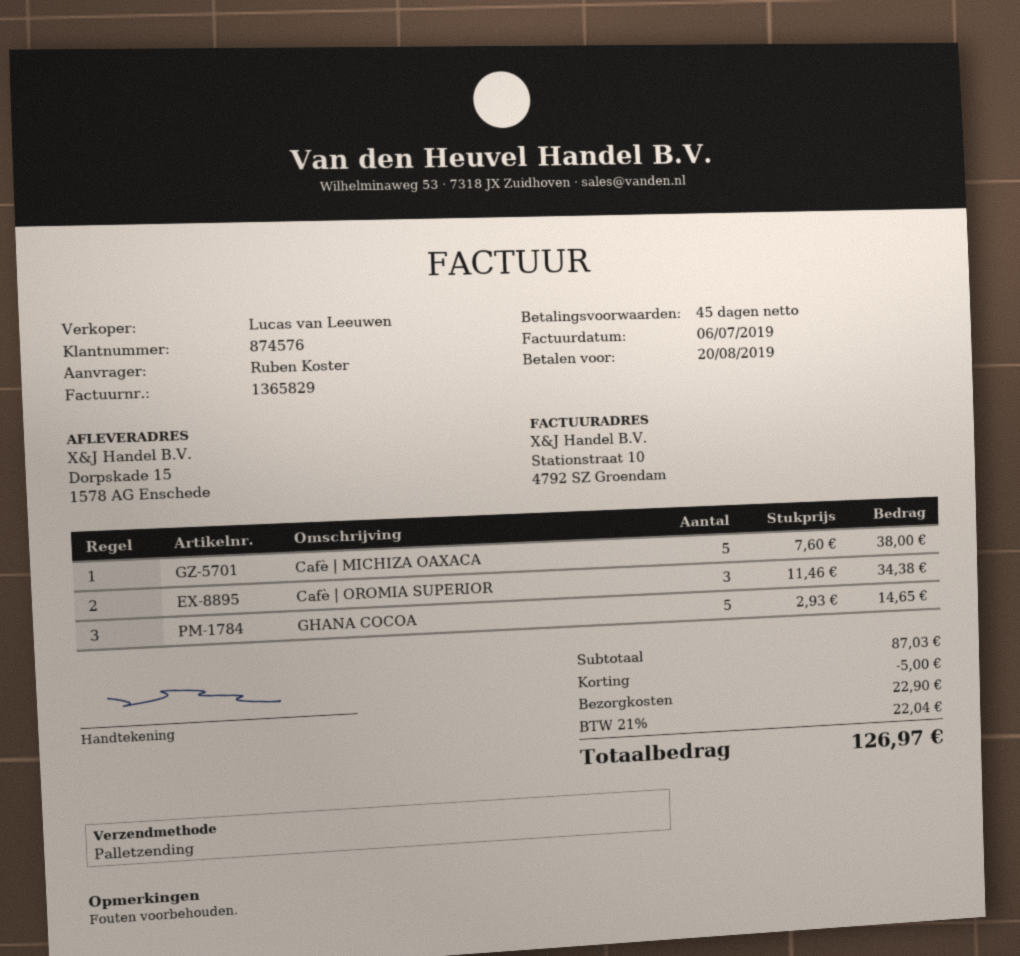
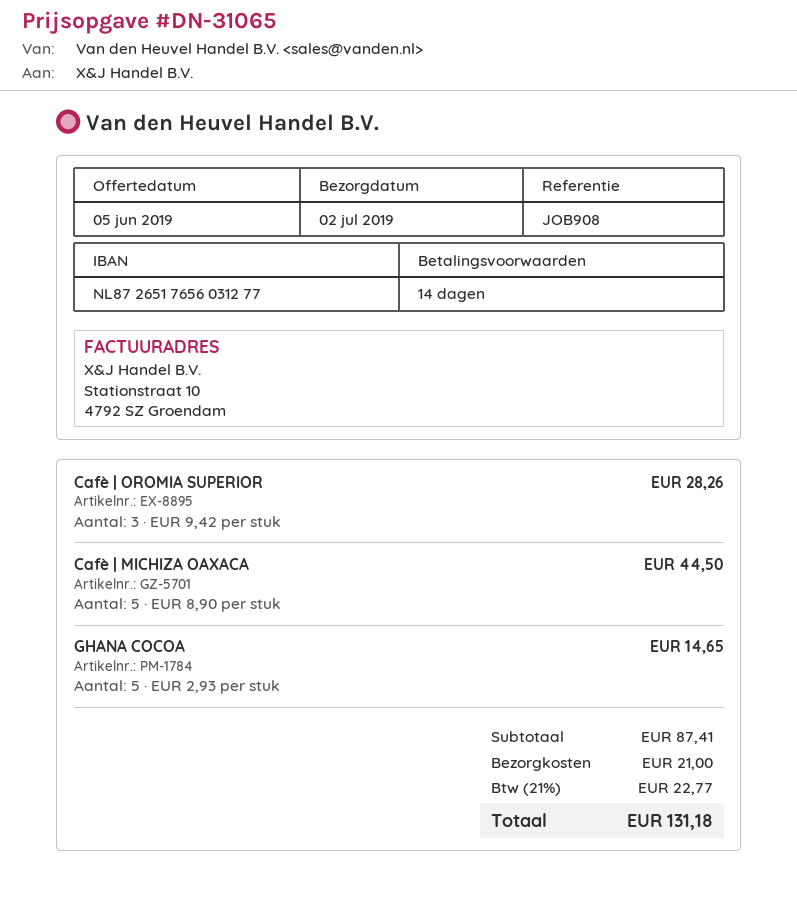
payment terms: 45 days -> 14 days
Cafè | MICHIZA OAXACA: 5 x 7.60 = 38.00 -> 5 x 8.90 = 44.50
Cafè | OROMIA SUPERIOR: 3 x 11.46 = 34.38 -> 3 x 9.42 = 28.26
subtotal: 87.03 -> 87.41
discount: 5.00 -> none
shipping: 22.90 -> 21.00
tax: 21% = 22.04 -> 21% = 22.77
total: 126.97 -> 131.18

